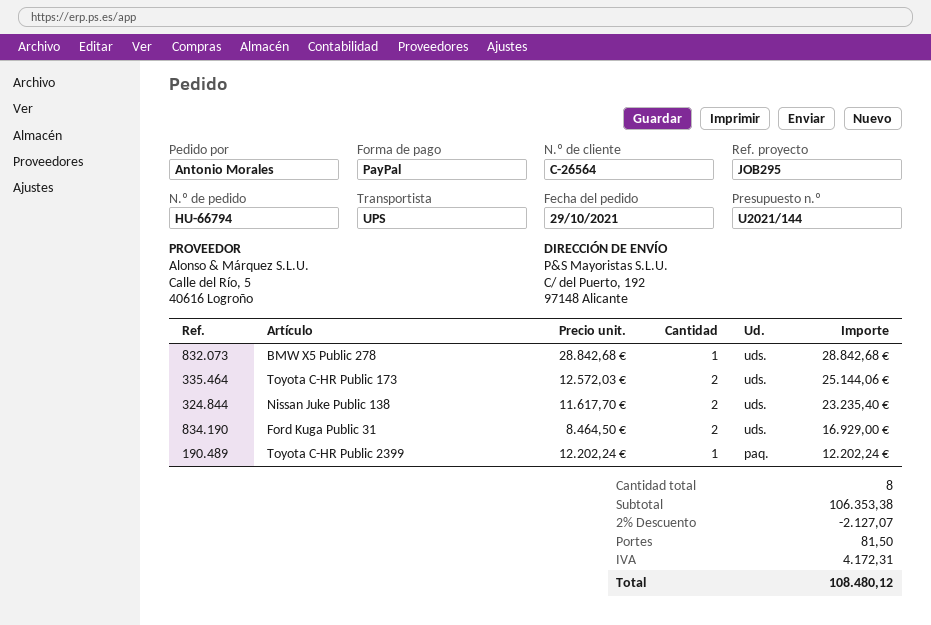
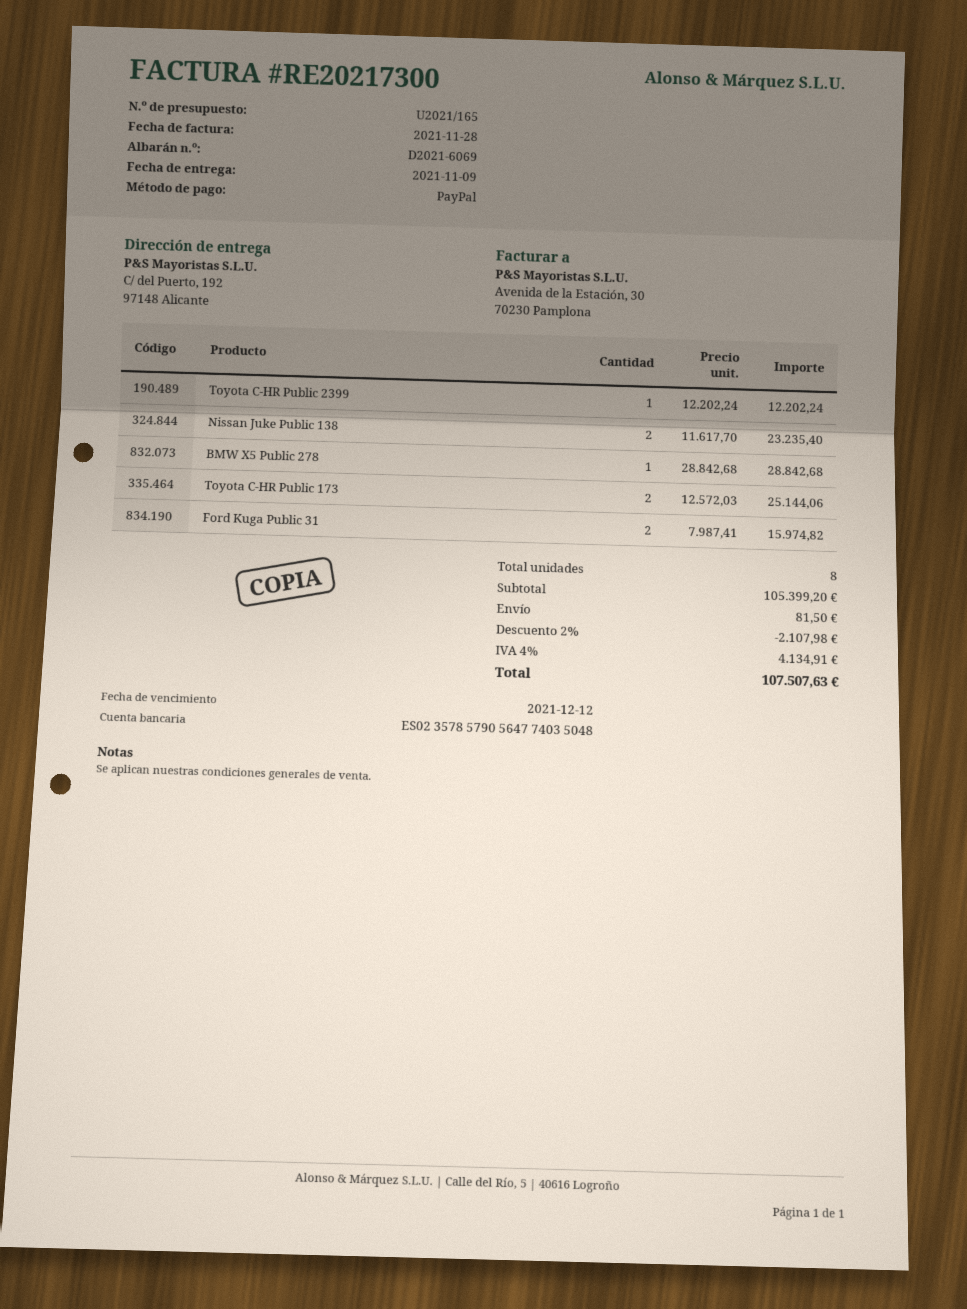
quote number: U2021/144 -> U2021/165
Ford Kuga Public 31: 2 x 8464.50 = 16929.00 -> 2 x 7987.41 = 15974.82
subtotal: 106353.38 -> 105399.20
discount: 2% = 2127.07 -> 2% = 2107.98
tax: 4172.31 -> 4134.91
total: 108480.12 -> 107507.63

